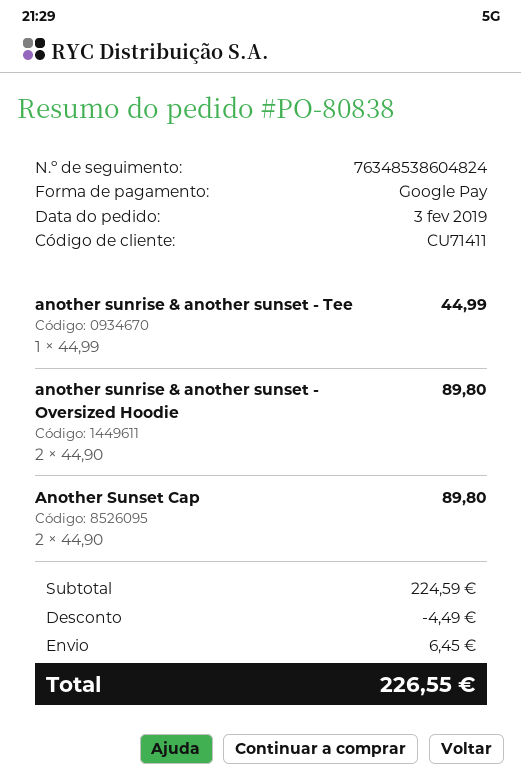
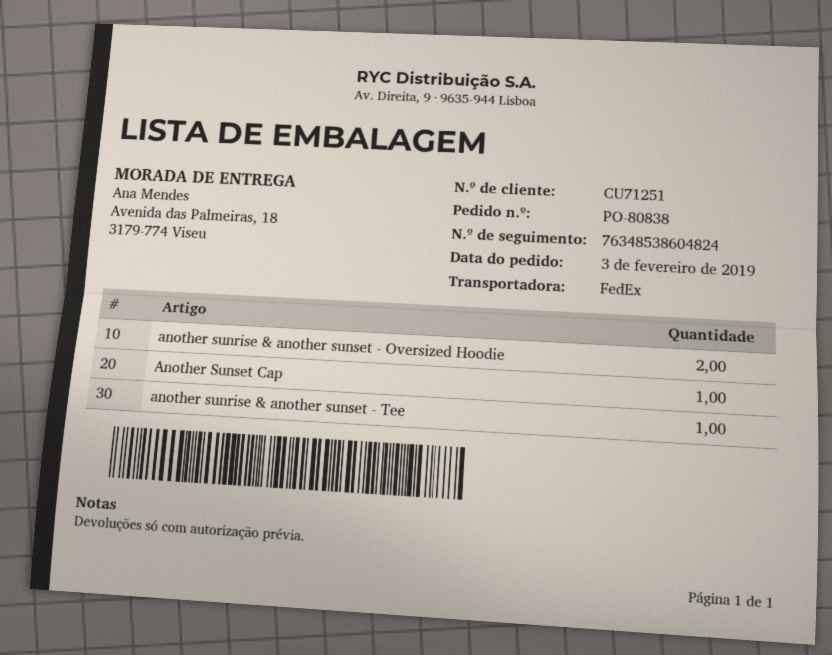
customer number: CU71411 -> CU71251
Another Sunset Cap: 2 -> 1

